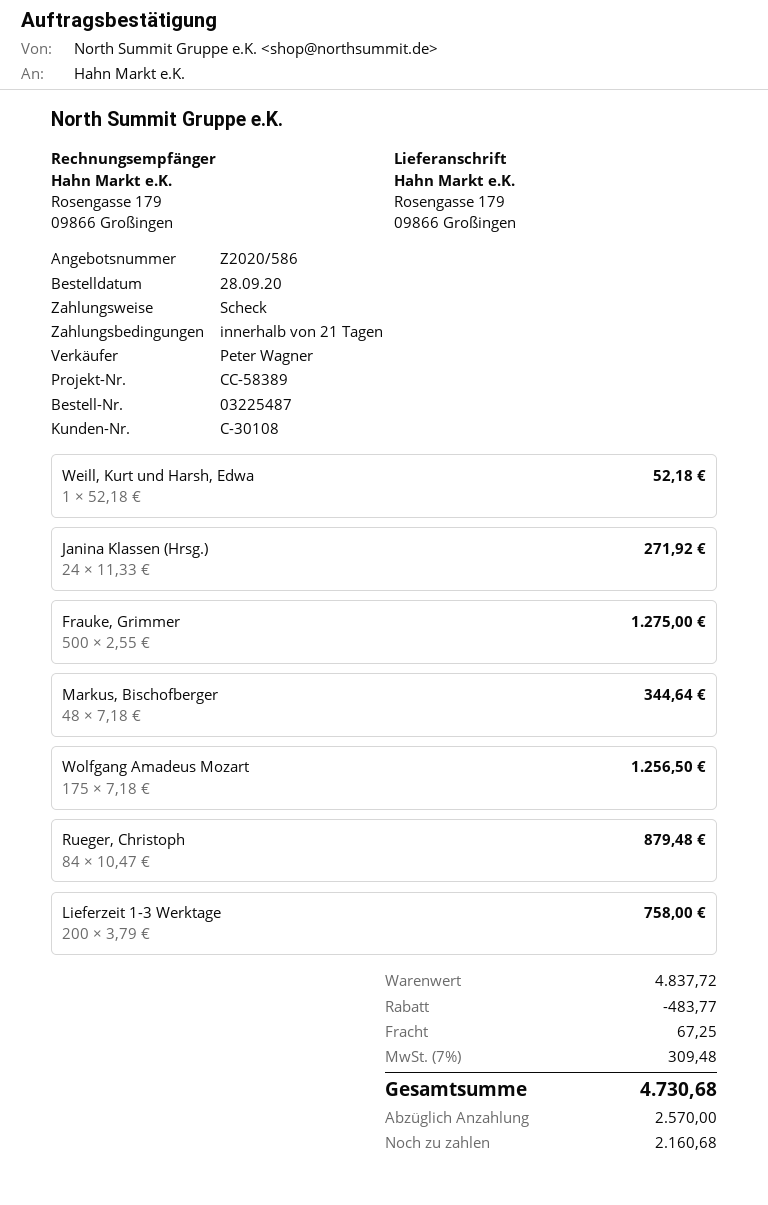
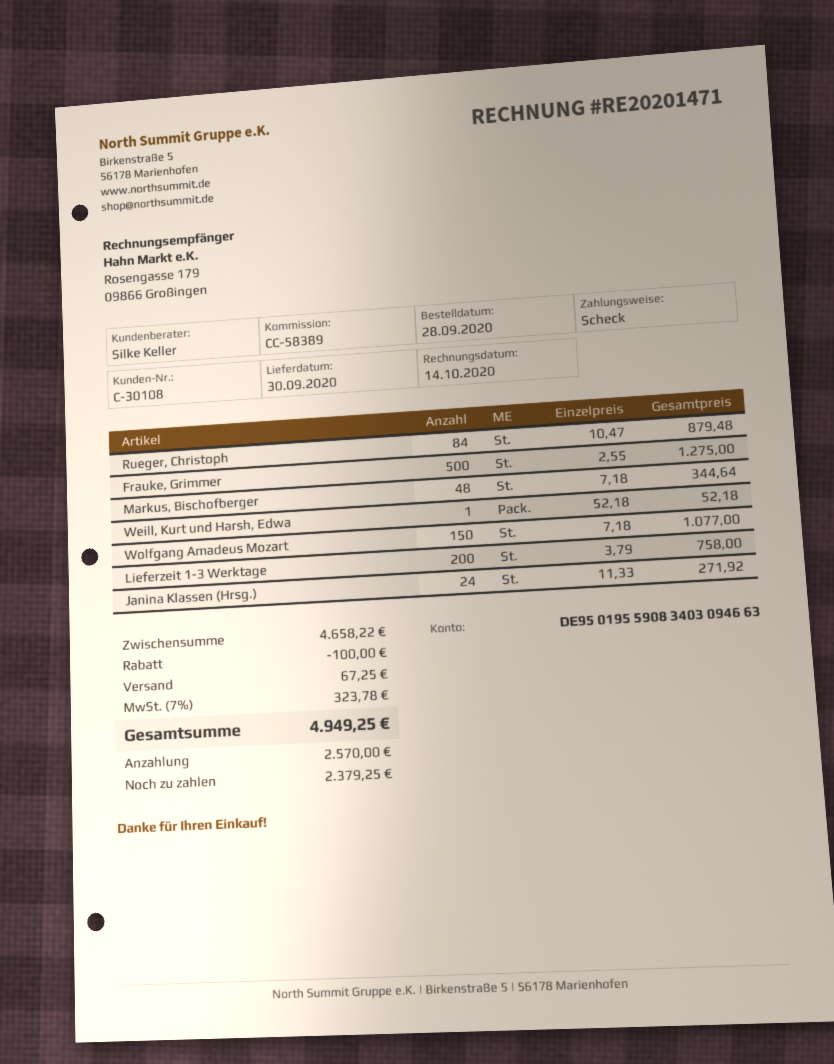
sales rep: Peter Wagner -> Silke Keller
Wolfgang Amadeus Mozart: 175 x 7.18 = 1256.50 -> 150 x 7.18 = 1077.00
subtotal: 4837.72 -> 4658.22
discount: 483.77 -> 100.00
tax: 7% = 309.48 -> 7% = 323.78
total: 4730.68 -> 4949.25
balance: 2160.68 -> 2379.25

